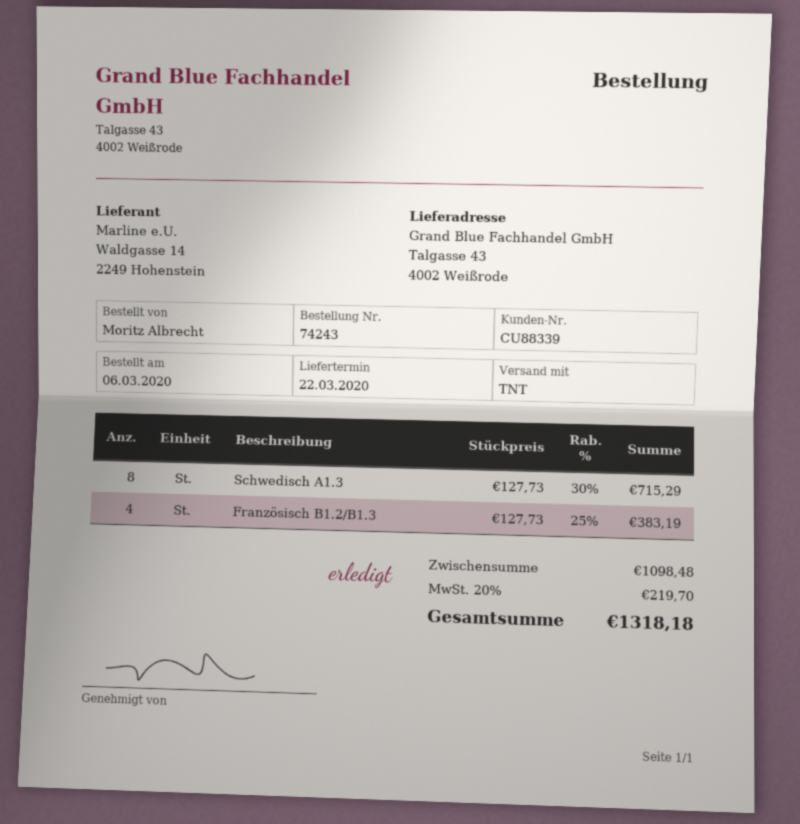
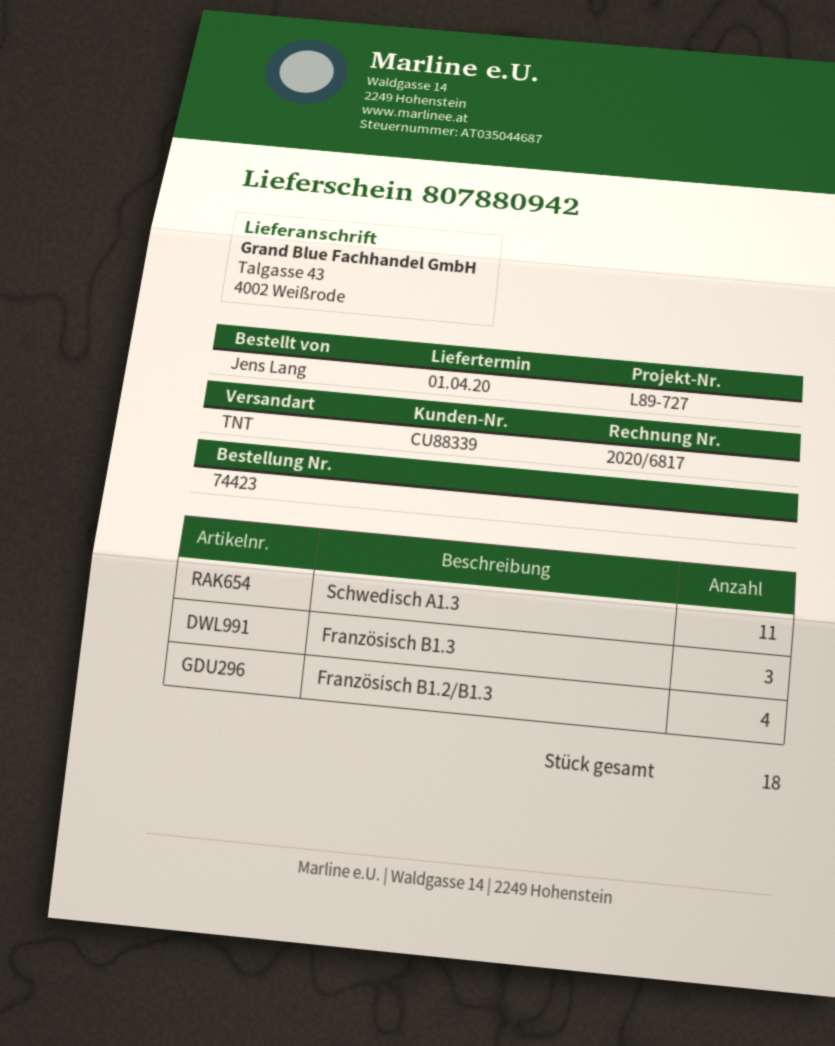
order number: 74243 -> 74423
delivery date: 2020-03-22 -> 2020-04-01
ordered by: Moritz Albrecht -> Jens Lang
Schwedisch A1.3: 8 -> 11
Französisch B1.3: none -> 3

